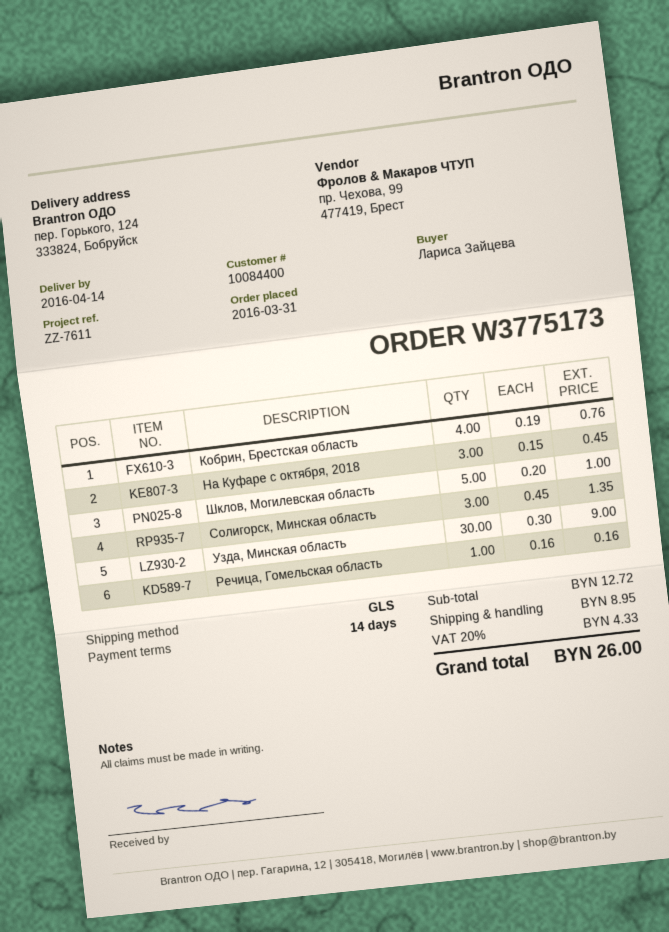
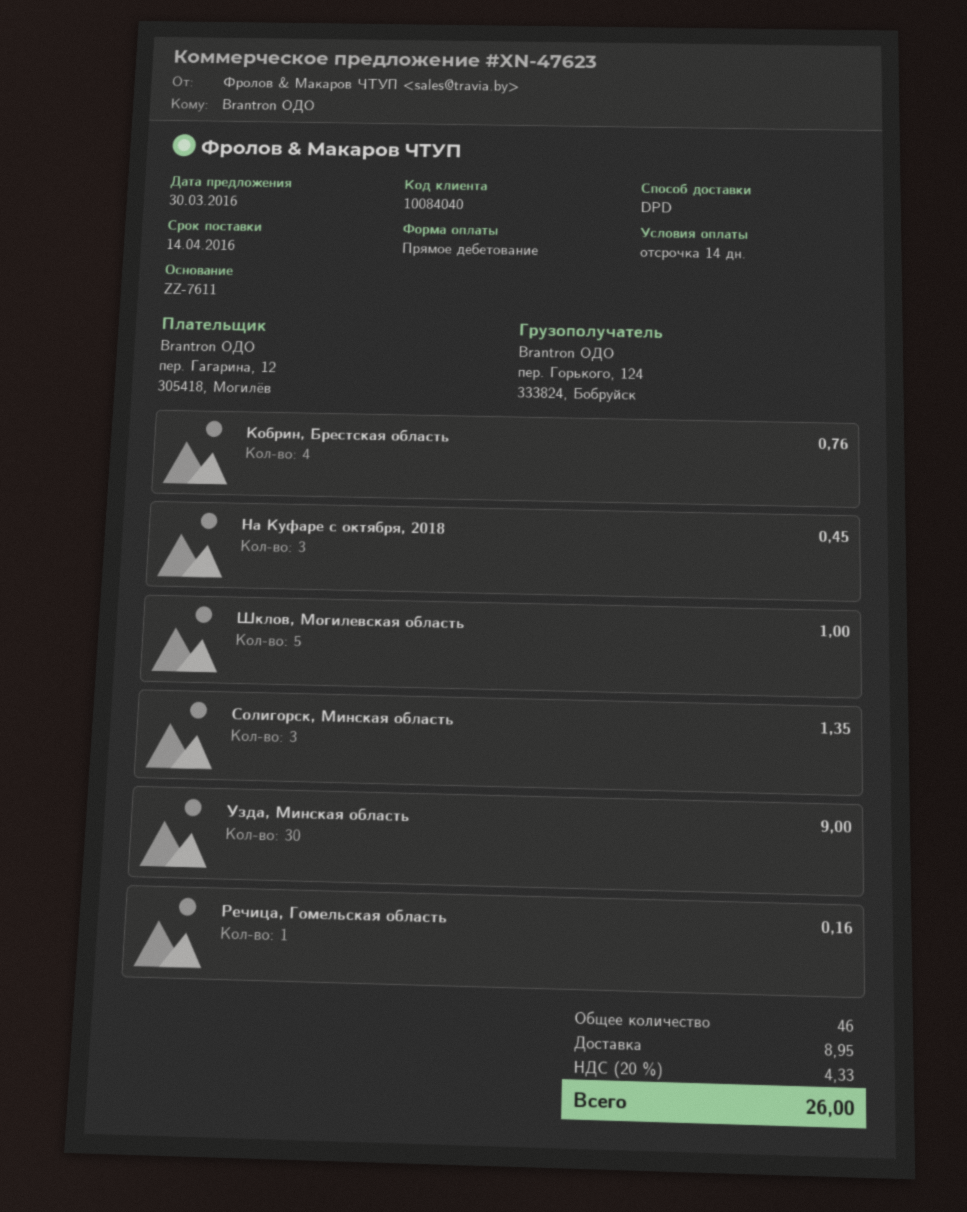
customer number: 10084400 -> 10084040
shipping method: GLS -> DPD

